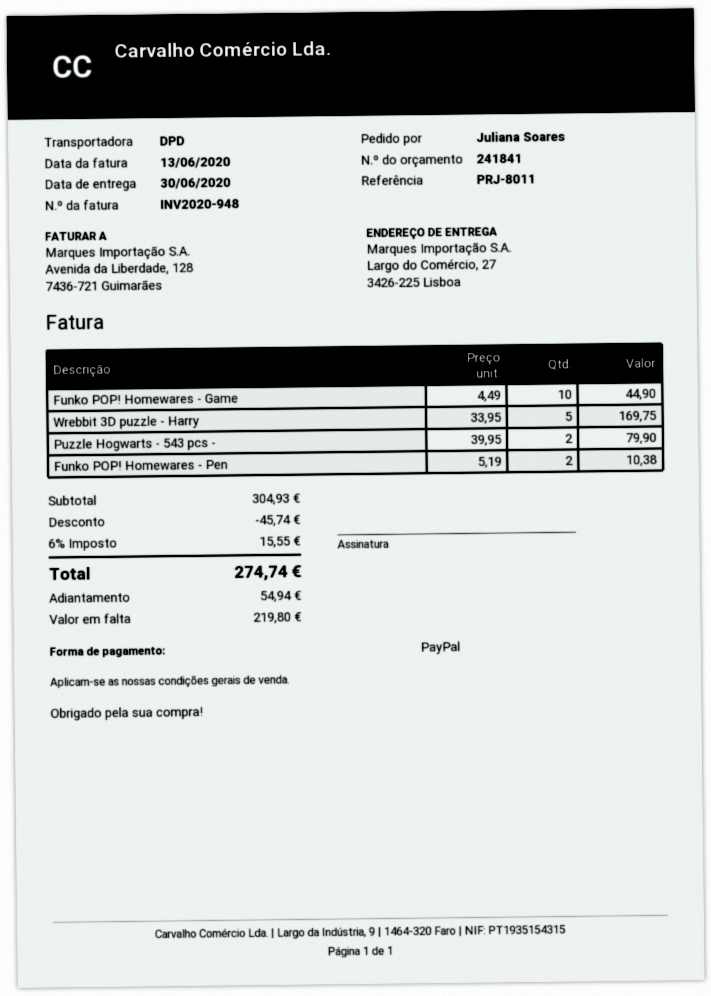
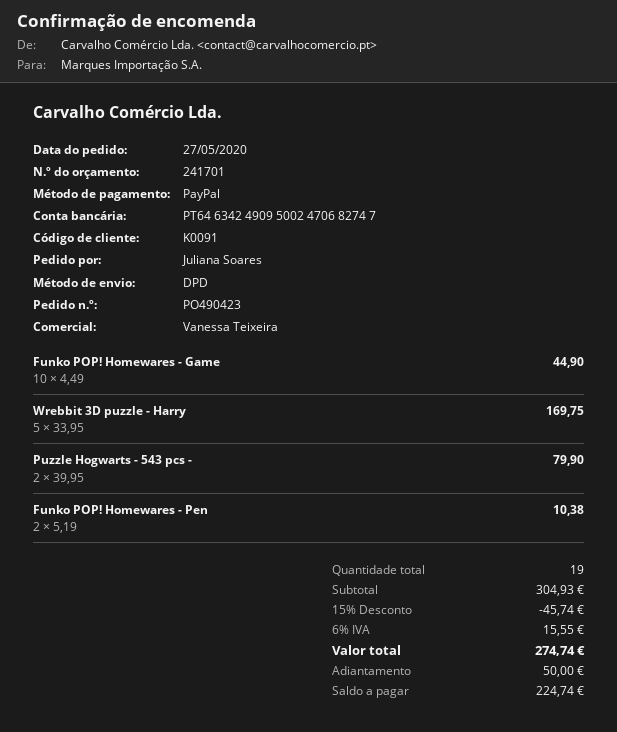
quote number: 241841 -> 241701
deposit: 54.94 -> 50.00
balance: 219.80 -> 224.74

